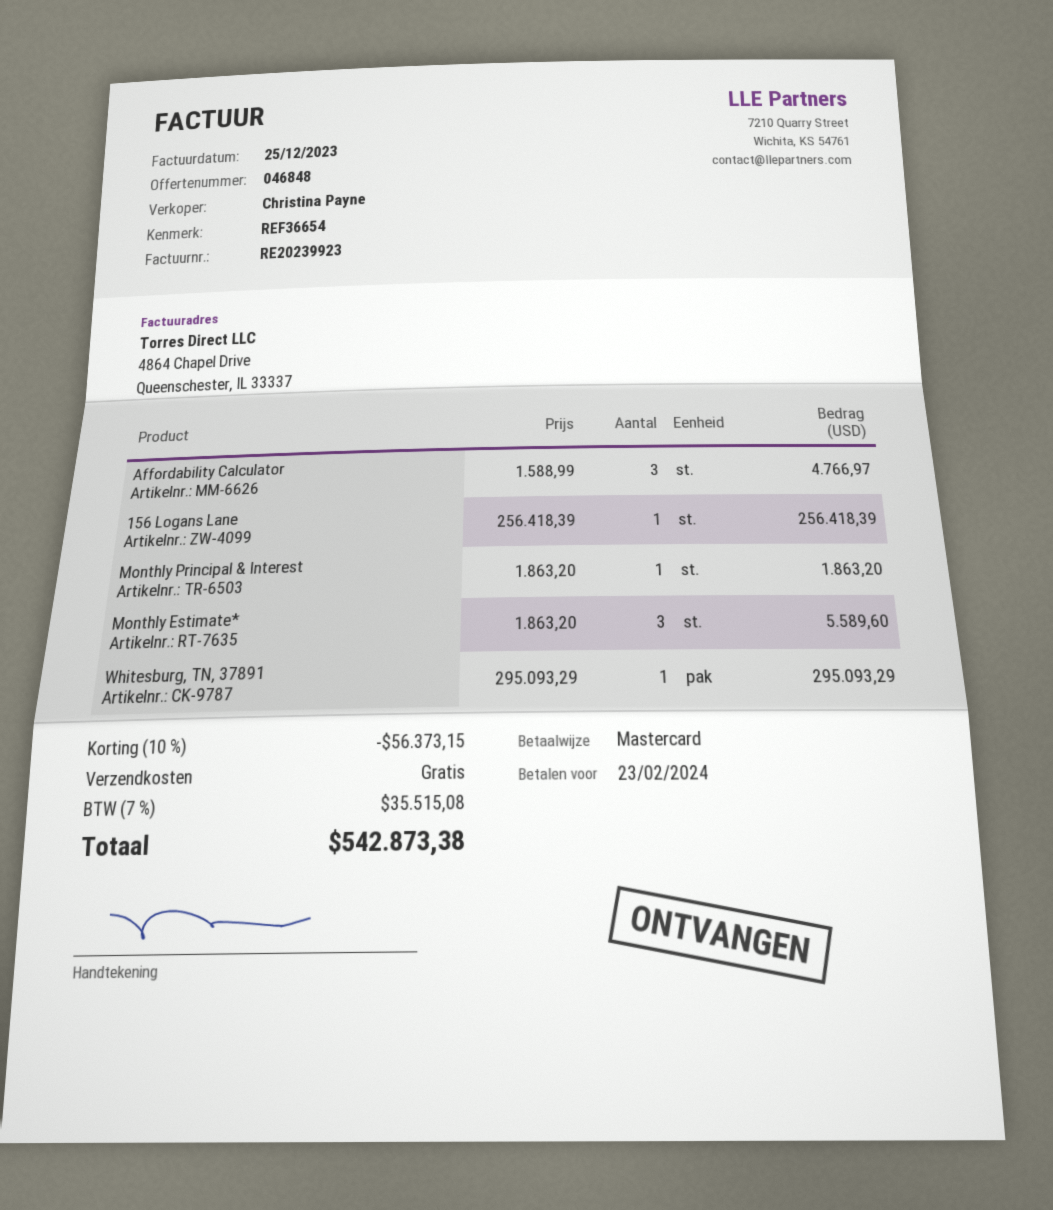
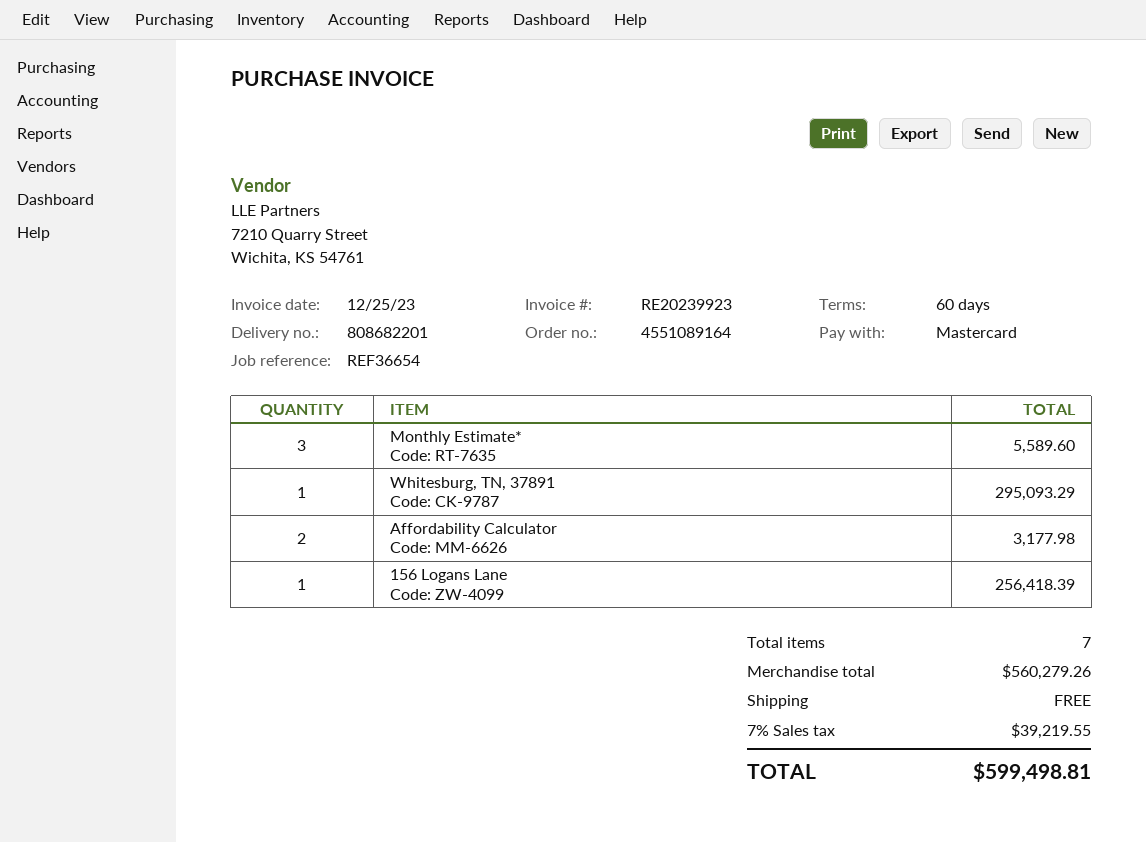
Affordability Calculator: 3 for 4766.97 -> 2 for 3177.98
Monthly Principal & Interest: 1 for 1863.20 -> none
discount: 10% = 56373.15 -> none
tax: 7% = 35515.08 -> 7% = 39219.55
total: 542873.38 -> 599498.81

